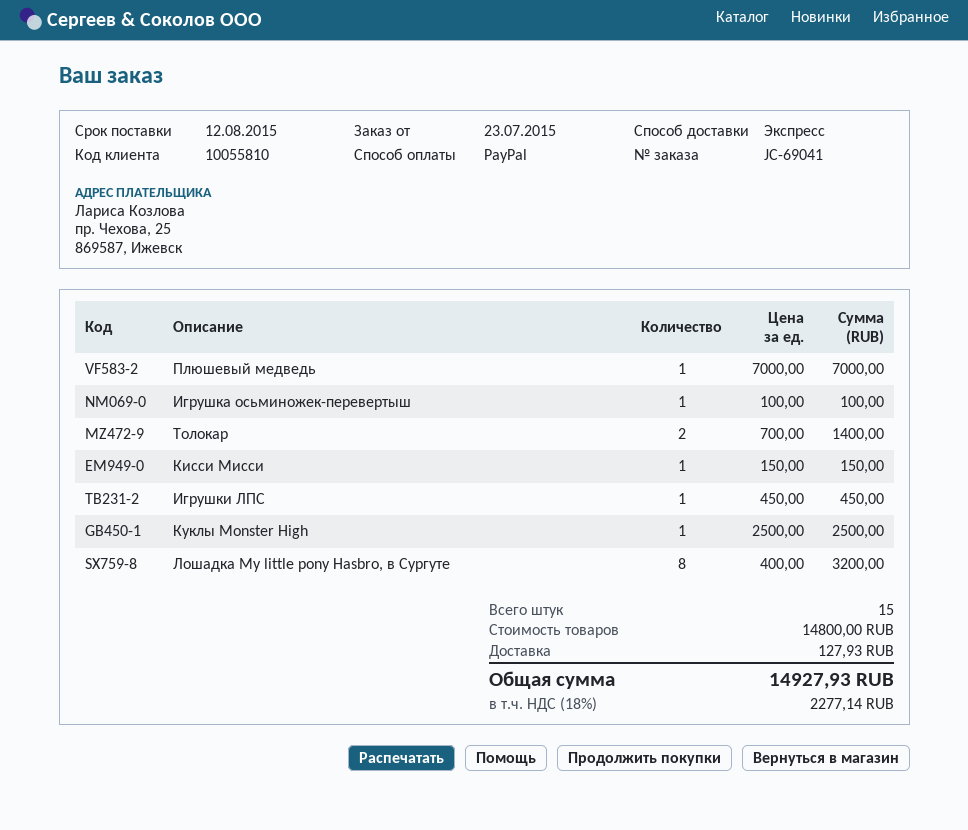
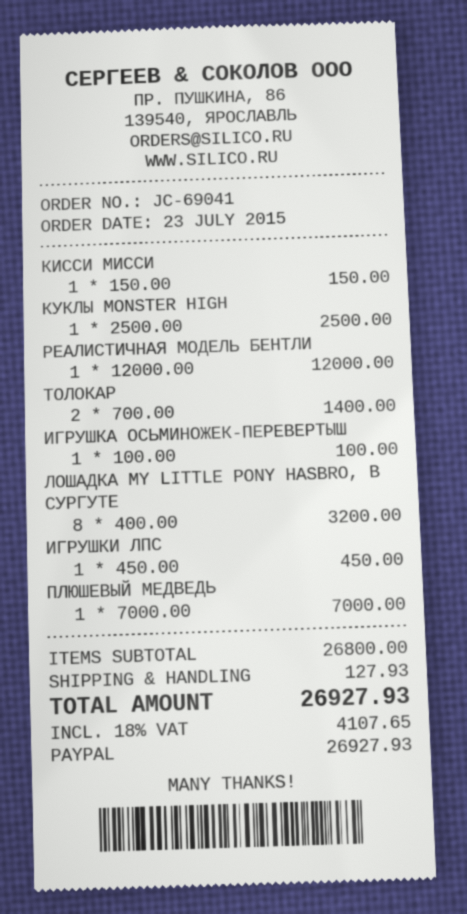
РЕАЛИСТИЧНАЯ МОДЕЛЬ БЕНТЛИ: none -> 1 x 12000.00 = 12000.00
subtotal: 14800.00 -> 26800.00
tax: 18% = 2277.14 -> 18% = 4107.65
total: 14927.93 -> 26927.93

